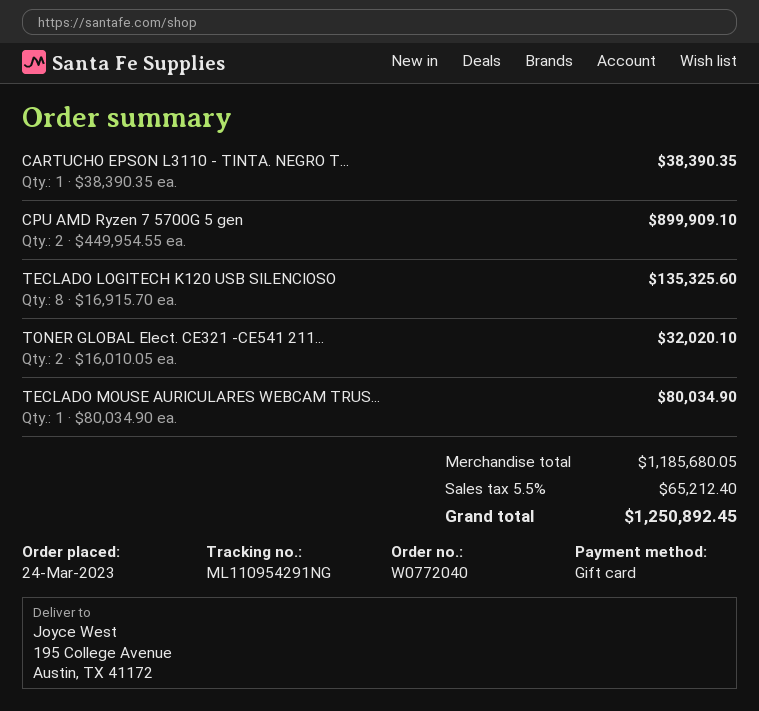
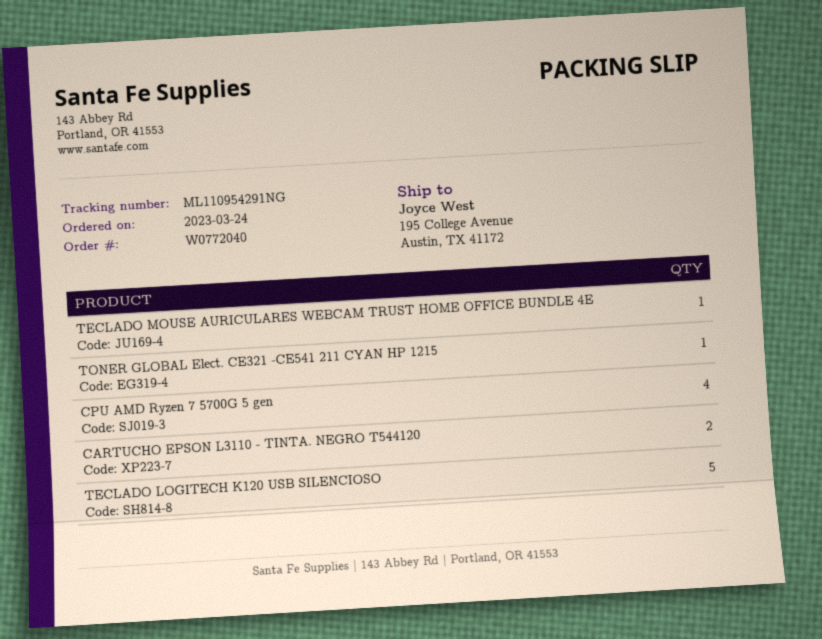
CARTUCHO EPSON L3110 - TINTA. NEGRO T...: 1 -> 2
CPU AMD Ryzen 7 5700G 5 gen: 2 -> 4
TECLADO LOGITECH K120 USB SILENCIOSO: 8 -> 5
TONER GLOBAL Elect. CE321 -CE541 211...: 2 -> 1

